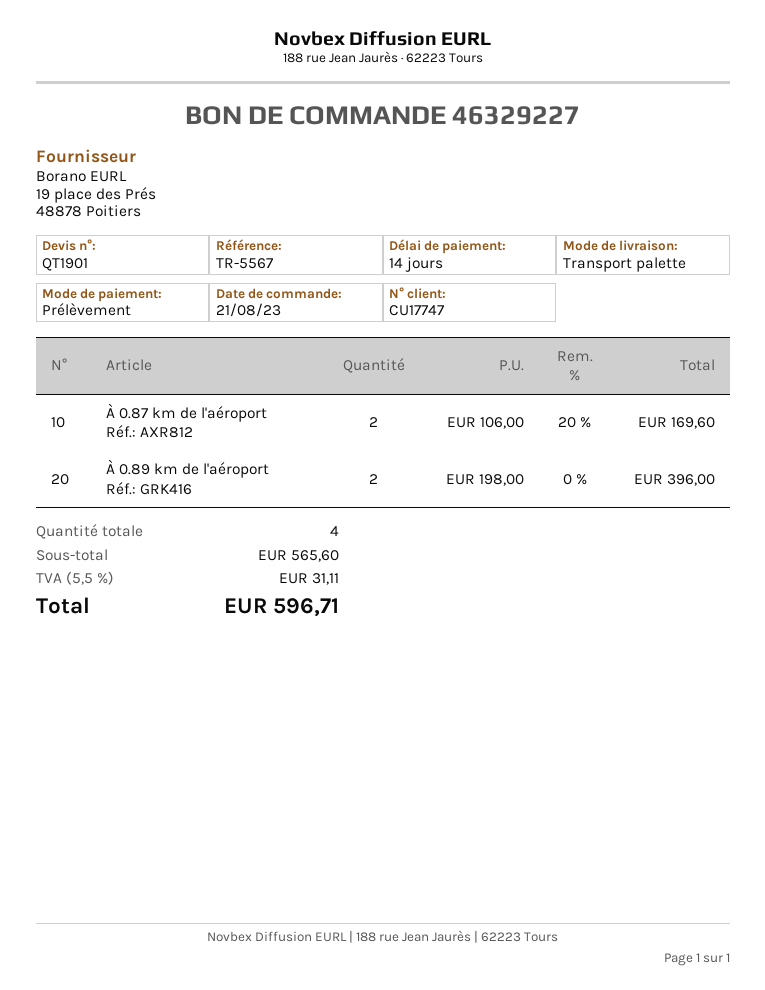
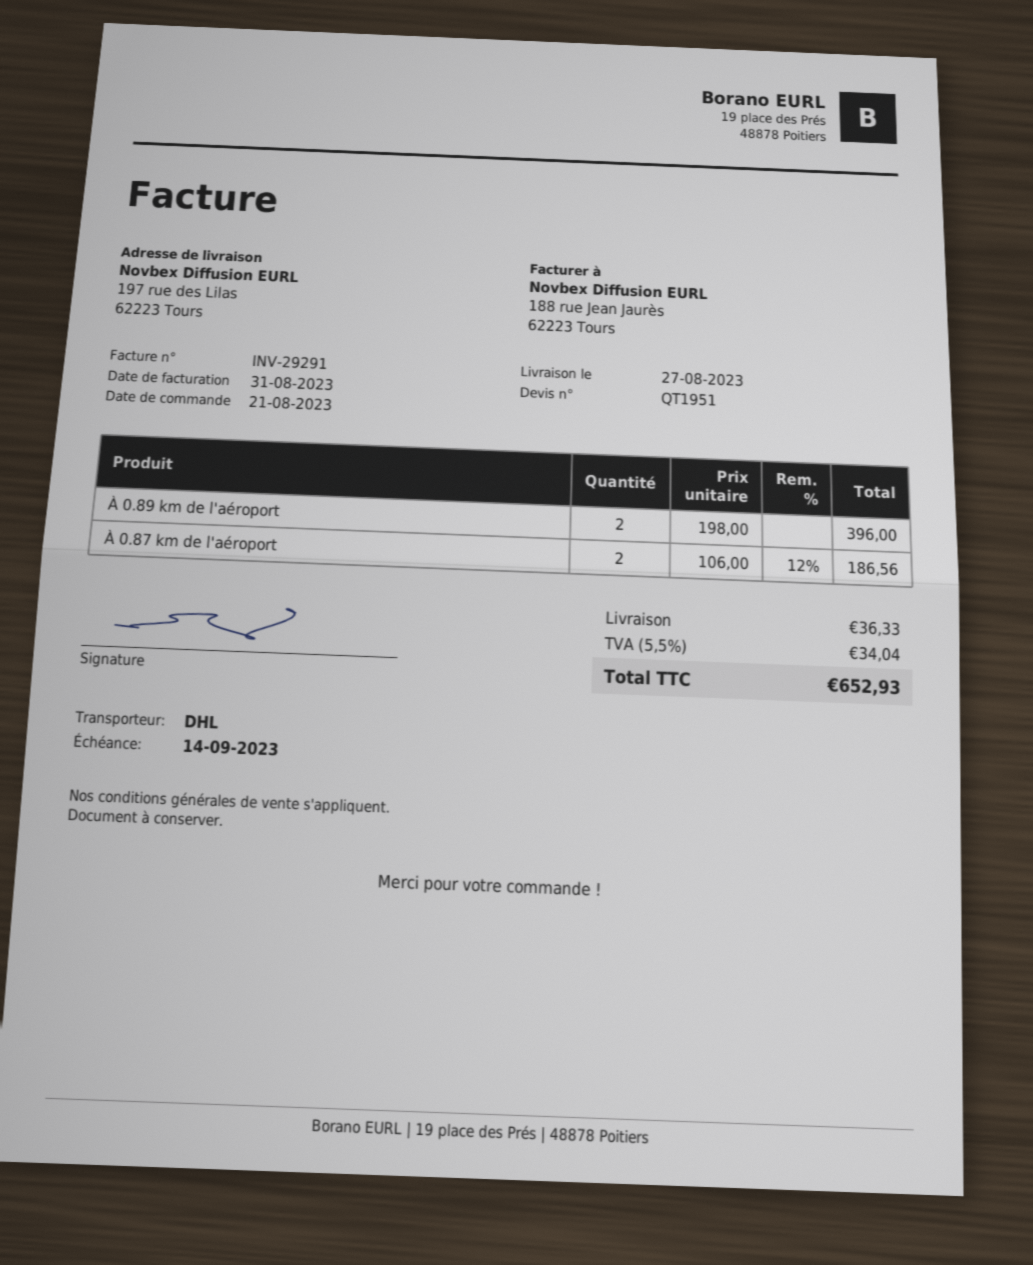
quote number: QT1901 -> QT1951
shipping method: pallet freight -> DHL
À 0.87 km de l'aéroport: 2 x 106.00 - 20% = 169.60 -> 2 x 106.00 - 12% = 186.56
shipping: none -> 36.33
tax: 5.5% = 31.11 -> 5.5% = 34.04
total: 596.71 -> 652.93

